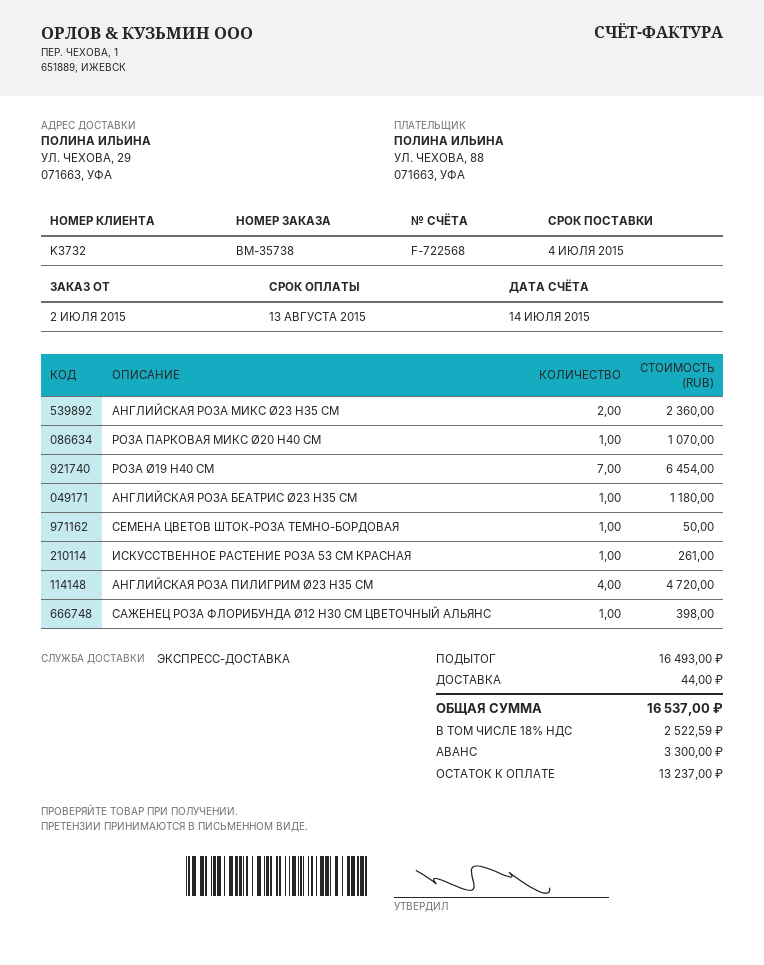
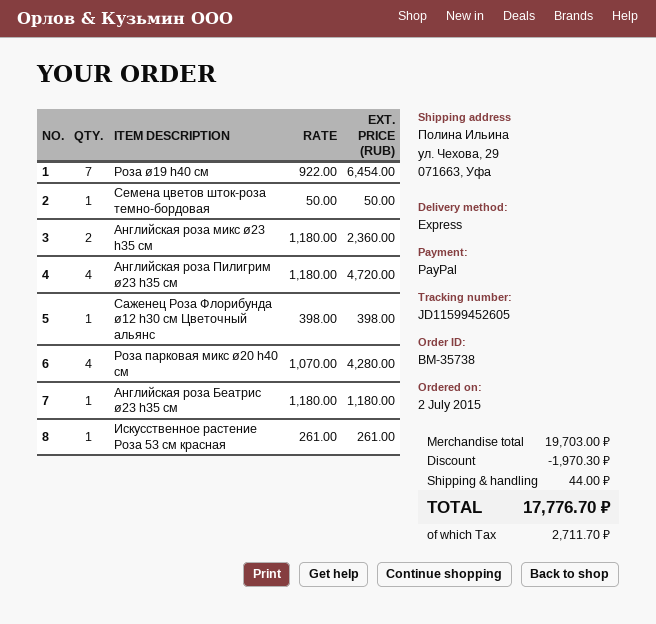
РОЗА ПАРКОВАЯ МИКС Ø20 H40 СМ: 1 for 1070.00 -> 4 for 4280.00
subtotal: 16493.00 -> 19703.00
discount: none -> 1970.30
tax: 2522.59 -> 2711.70
total: 16537.00 -> 17776.70

